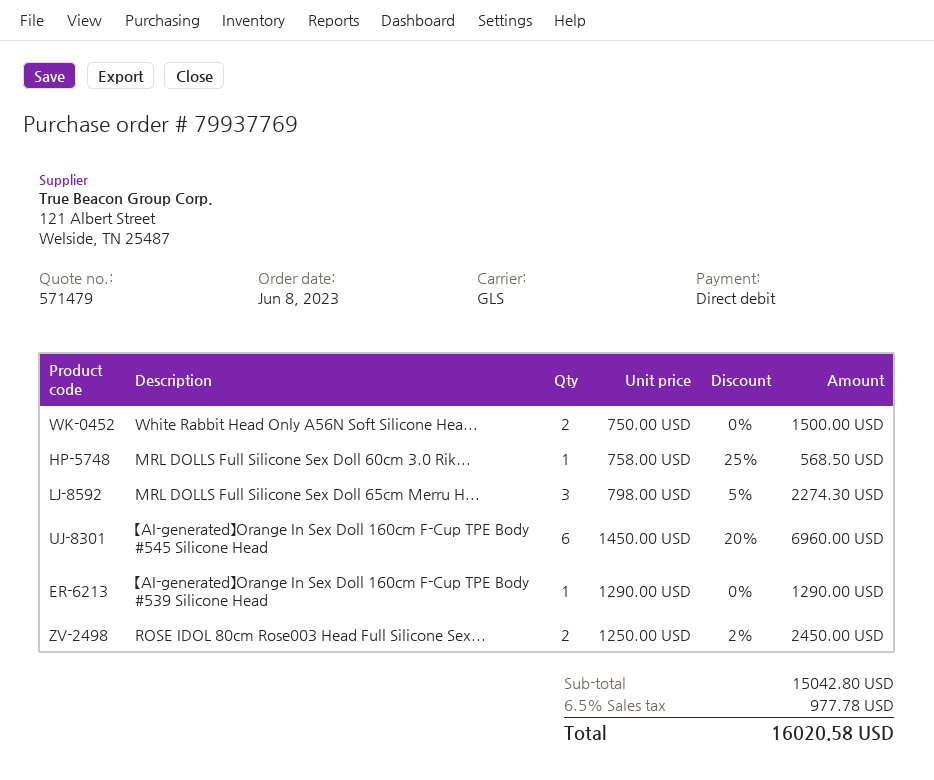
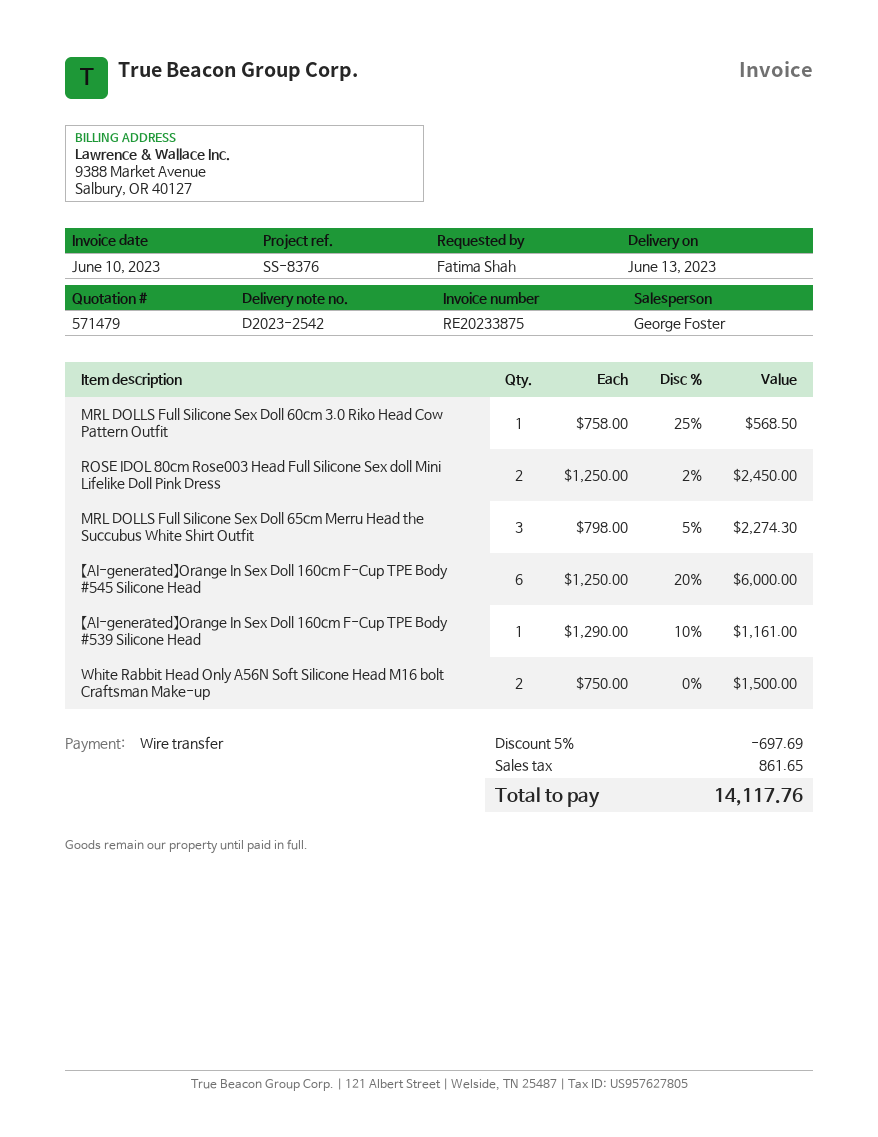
payment method: direct debit -> bank transfer
【AI-generated】Orange In Sex Doll 160cm F-Cup TPE Body #545 Silicone Head: 6 x 1450.00 - 20% = 6960.00 -> 6 x 1250.00 - 20% = 6000.00
【AI-generated】Orange In Sex Doll 160cm F-Cup TPE Body #539 Silicone Head: 1 x 1290.00 = 1290.00 -> 1 x 1290.00 - 10% = 1161.00
discount: none -> 5% = 697.69
tax: 977.78 -> 861.65
total: 16020.58 -> 14117.76

